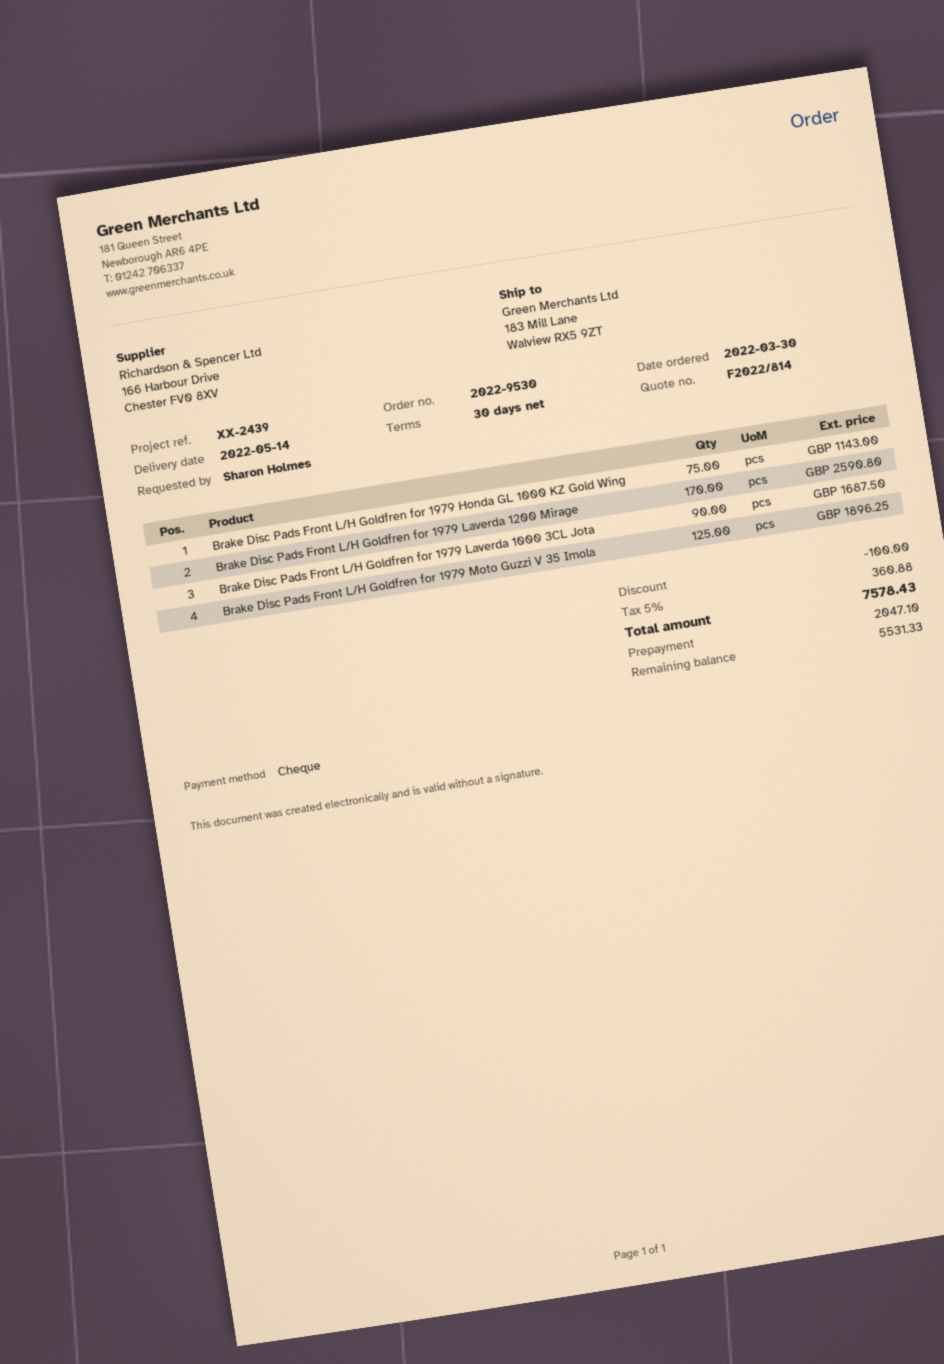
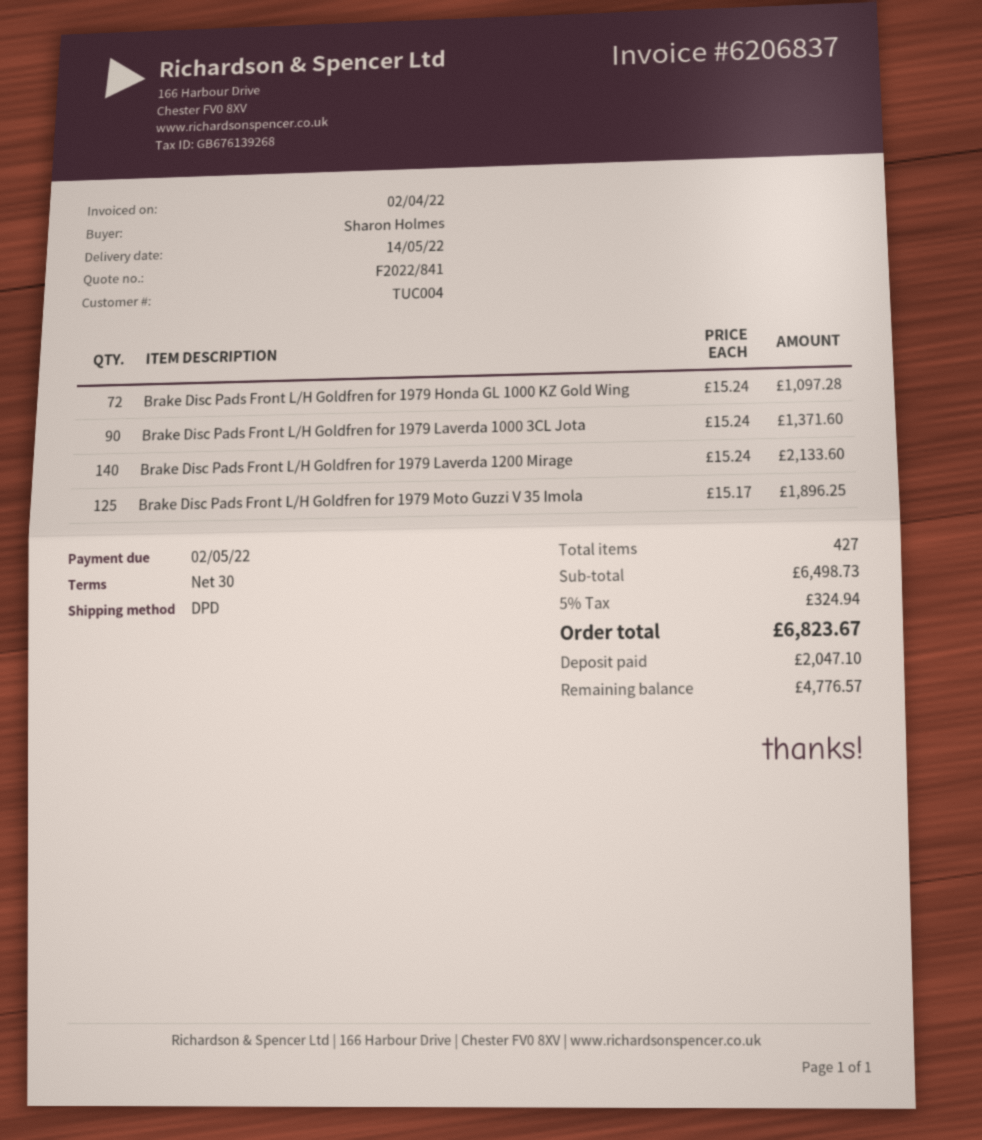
quote number: F2022/814 -> F2022/841
Brake Disc Pads Front L/H Goldfren for 1979 Honda GL 1000 KZ Gold Wing: 75 for 1143.00 -> 72 for 1097.28
Brake Disc Pads Front L/H Goldfren for 1979 Laverda 1200 Mirage: 170 for 2590.80 -> 140 for 2133.60
Brake Disc Pads Front L/H Goldfren for 1979 Laverda 1000 3CL Jota: 90 for 1687.50 -> 90 for 1371.60
discount: 100.00 -> none
tax: 5% = 360.88 -> 5% = 324.94
total: 7578.43 -> 6823.67
balance: 5531.33 -> 4776.57

